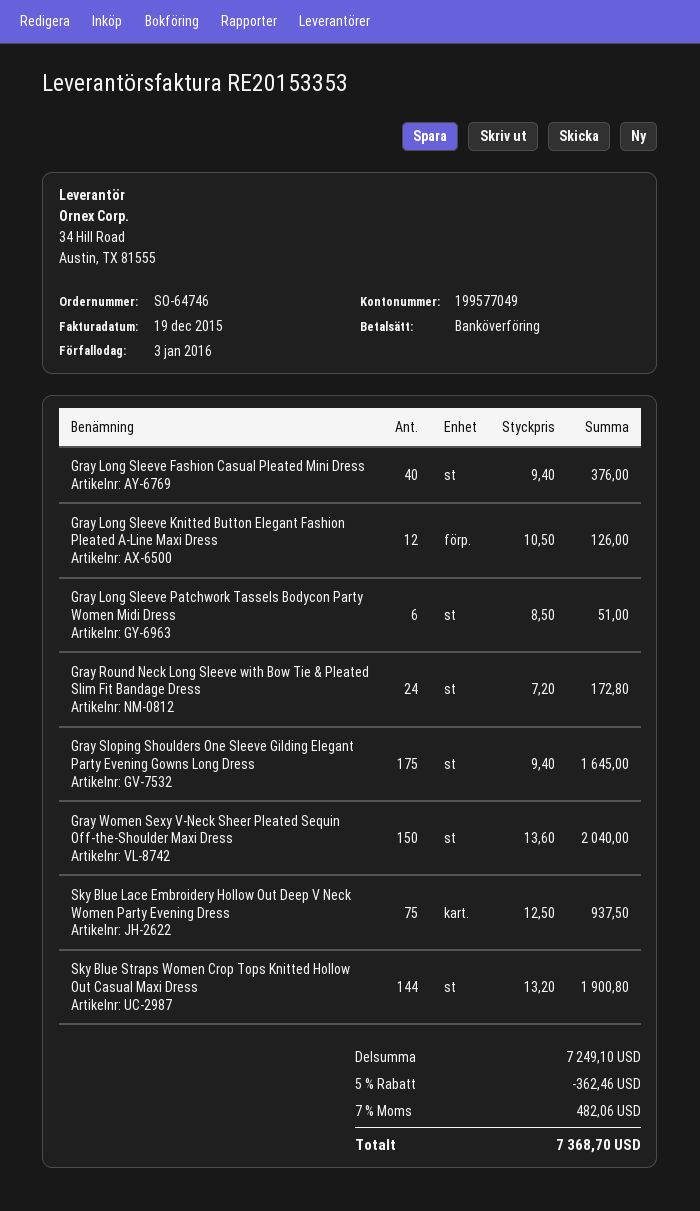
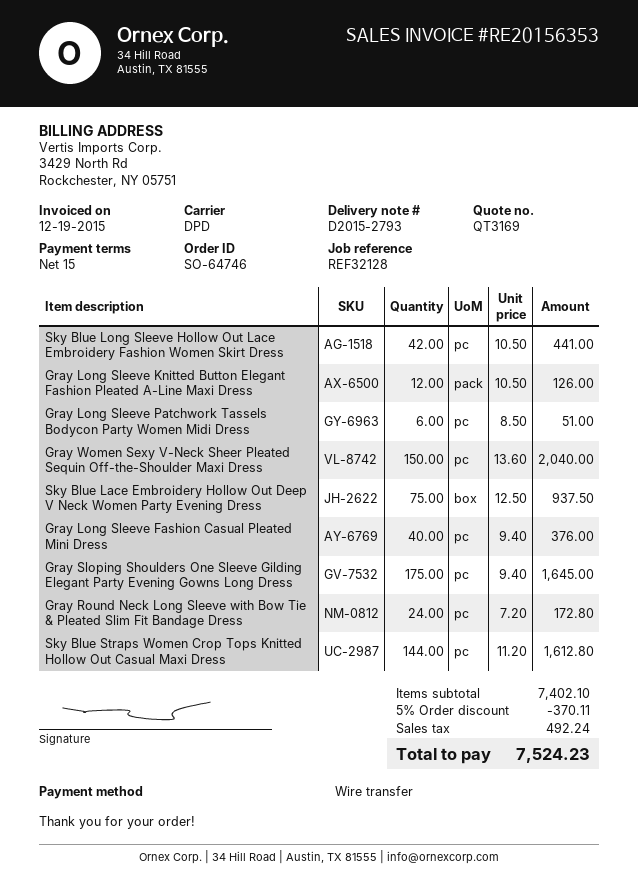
invoice number: RE20153353 -> RE20156353
Sky Blue Straps Women Crop Tops Knitted Hollow Out Casual Maxi Dress: 144 x 13.20 = 1900.80 -> 144 x 11.20 = 1612.80
Sky Blue Long Sleeve Hollow Out Lace Embroidery Fashion Women Skirt Dress: none -> 42 x 10.50 = 441.00
subtotal: 7249.10 -> 7402.10
discount: 5% = 362.46 -> 5% = 370.11
tax: 482.06 -> 492.24
total: 7368.70 -> 7524.23

